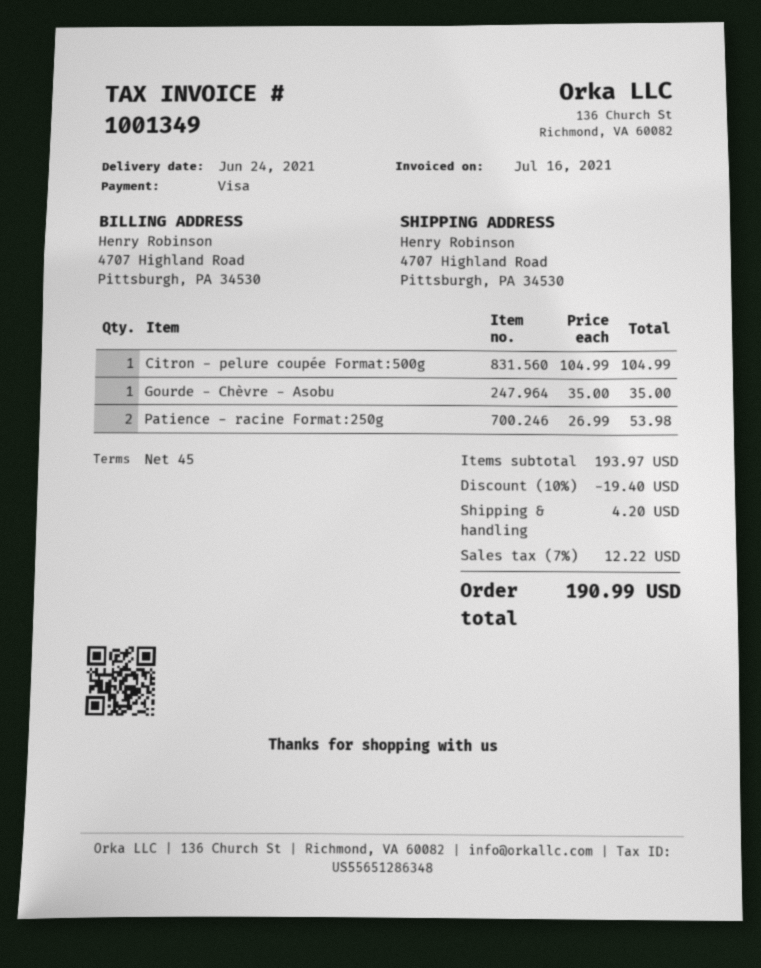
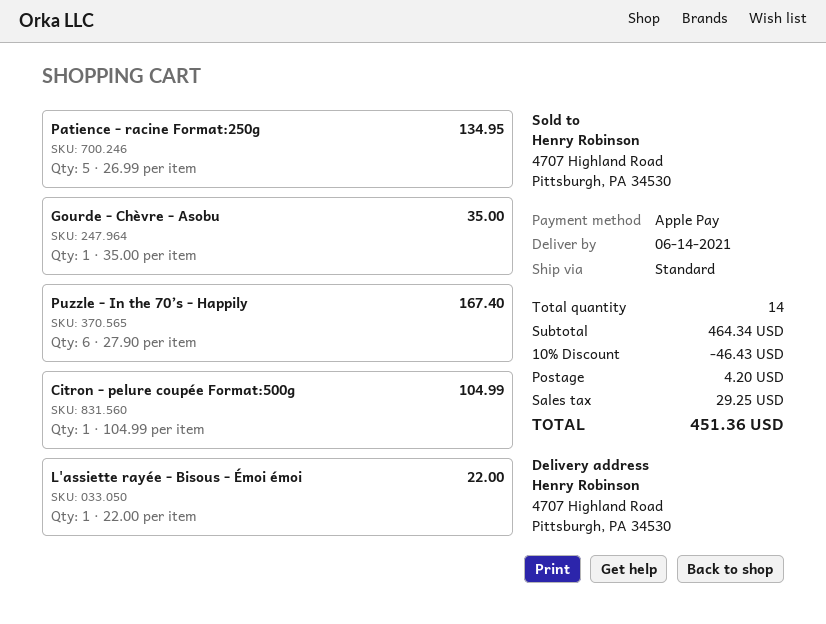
delivery date: 2021-06-24 -> 2021-06-14
payment method: Visa -> Apple Pay
Patience - racine Format:250g: 2 x 26.99 = 53.98 -> 5 x 26.99 = 134.95
Puzzle - In the 70’s - Happily: none -> 6 x 27.90 = 167.40
L'assiette rayée - Bisous - Émoi émoi: none -> 1 x 22.00 = 22.00
subtotal: 193.97 -> 464.34
discount: 10% = 19.40 -> 10% = 46.43
tax: 12.22 -> 29.25
total: 190.99 -> 451.36

